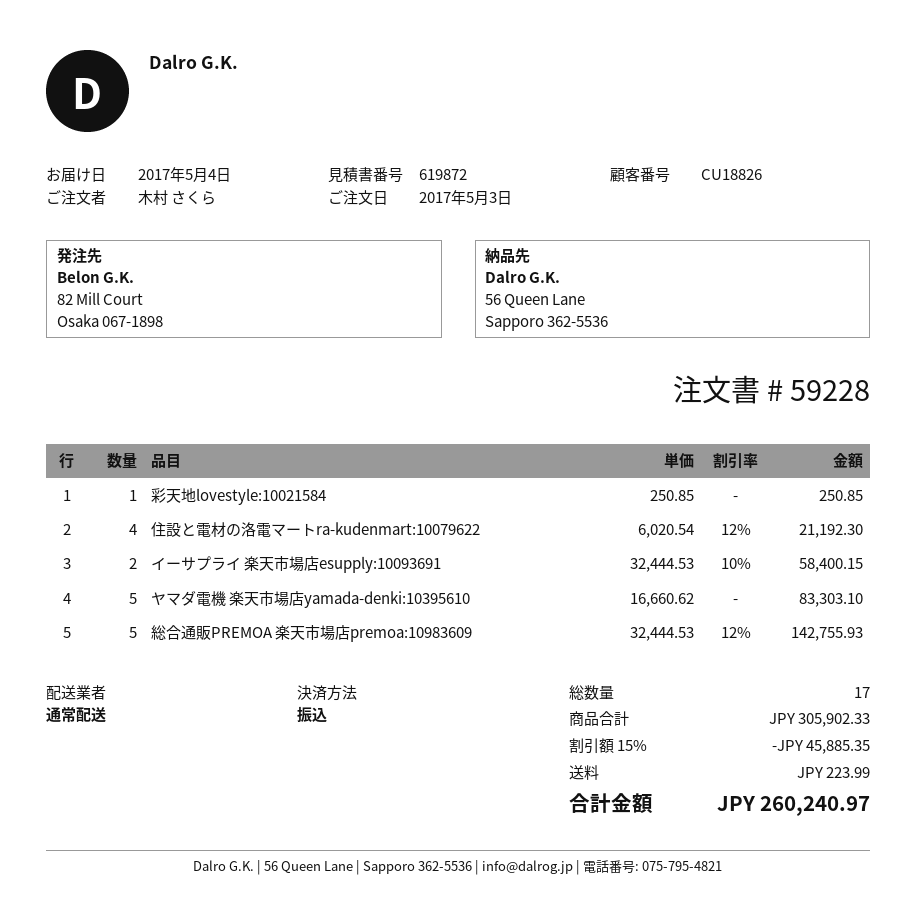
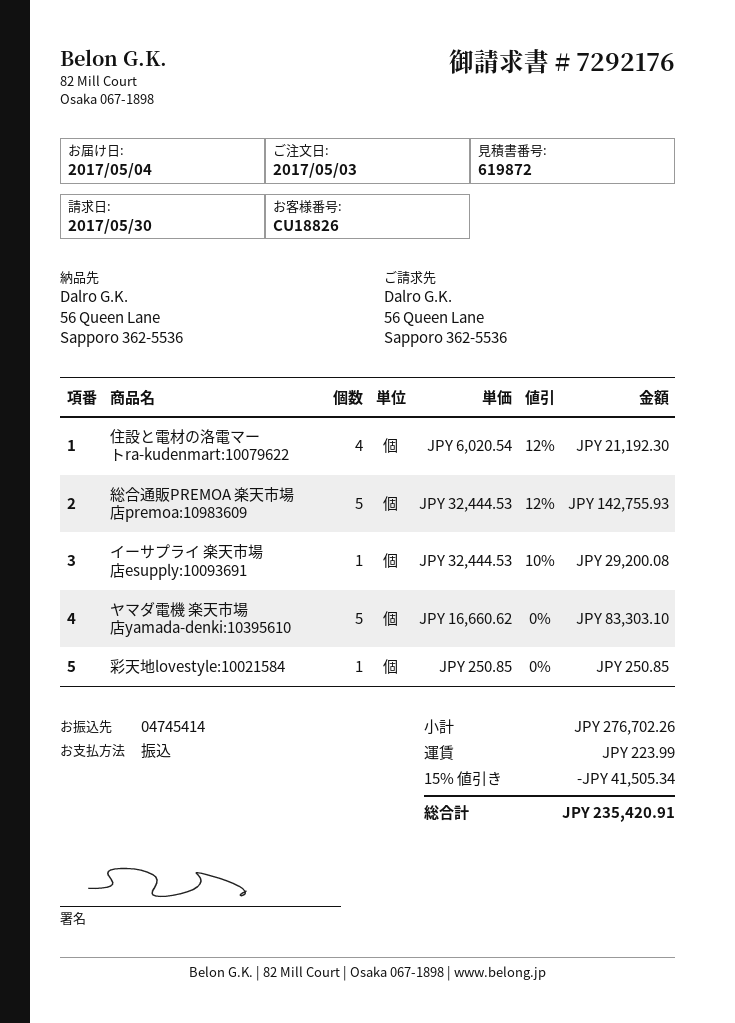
イーサプライ 楽天市場店esupply:10093691: 2 x 32444.53 - 10% = 58400.15 -> 1 x 32444.53 - 10% = 29200.08
subtotal: 305902.33 -> 276702.26
discount: 15% = 45885.35 -> 15% = 41505.34
total: 260240.97 -> 235420.91

